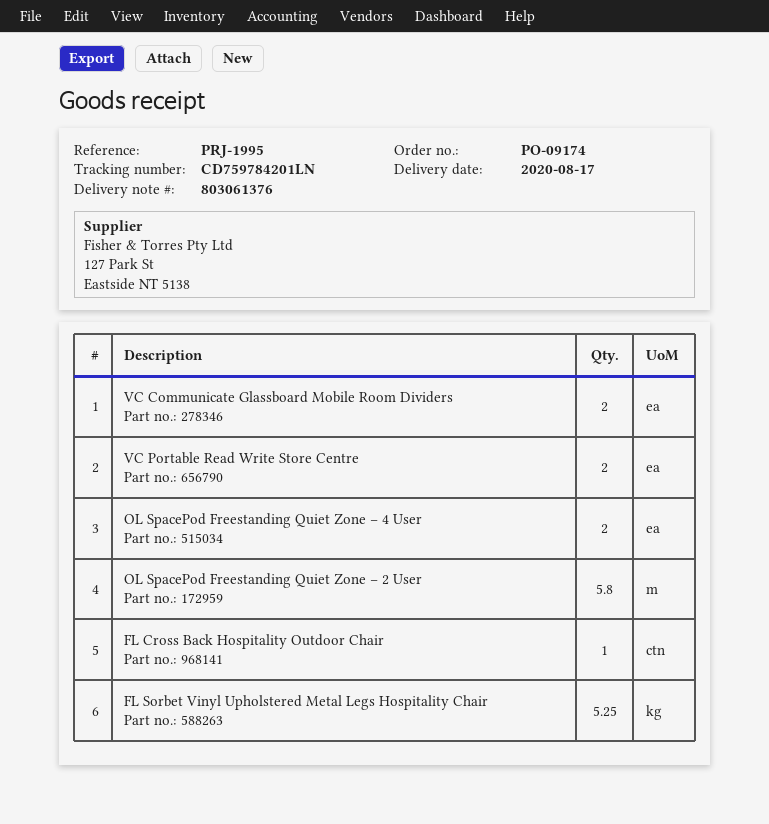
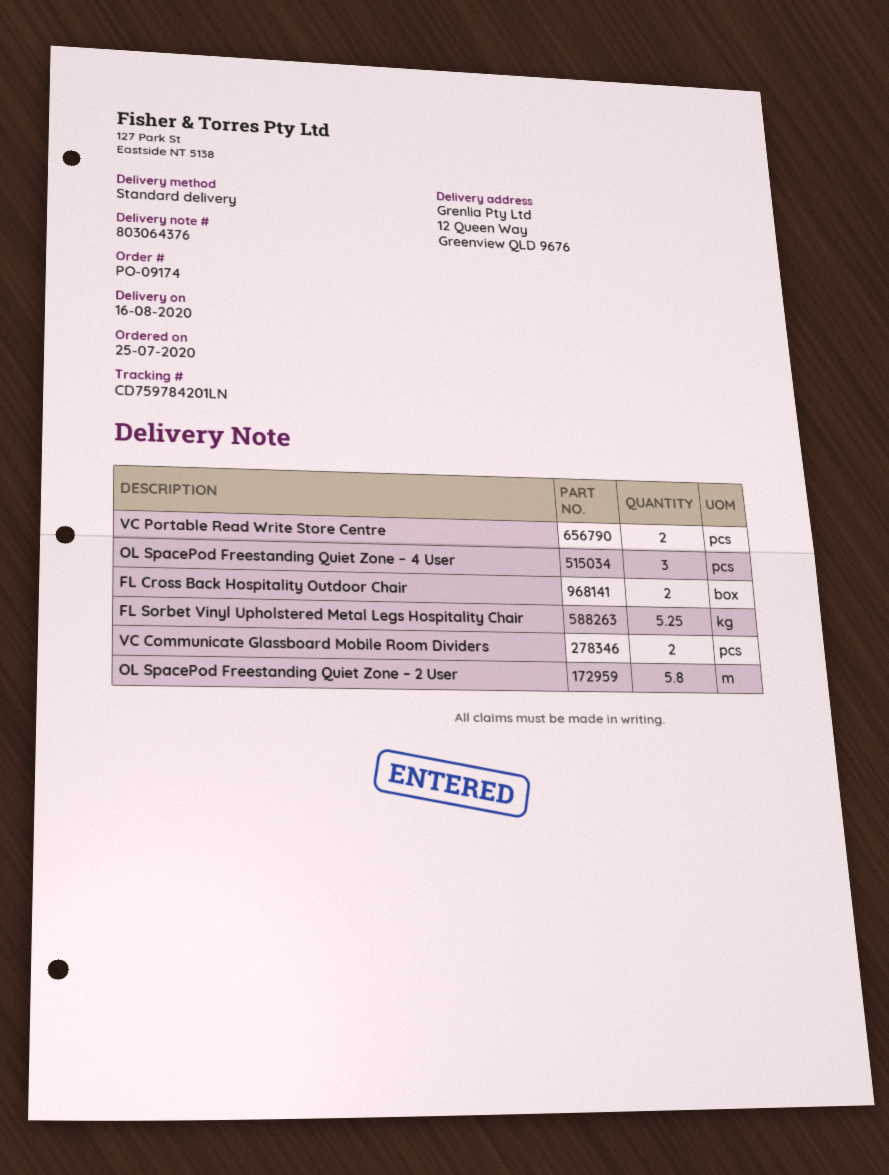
delivery note number: 803061376 -> 803064376
delivery date: 2020-08-17 -> 2020-08-16
OL SpacePod Freestanding Quiet Zone – 4 User: 2 -> 3
FL Cross Back Hospitality Outdoor Chair: 1 -> 2

